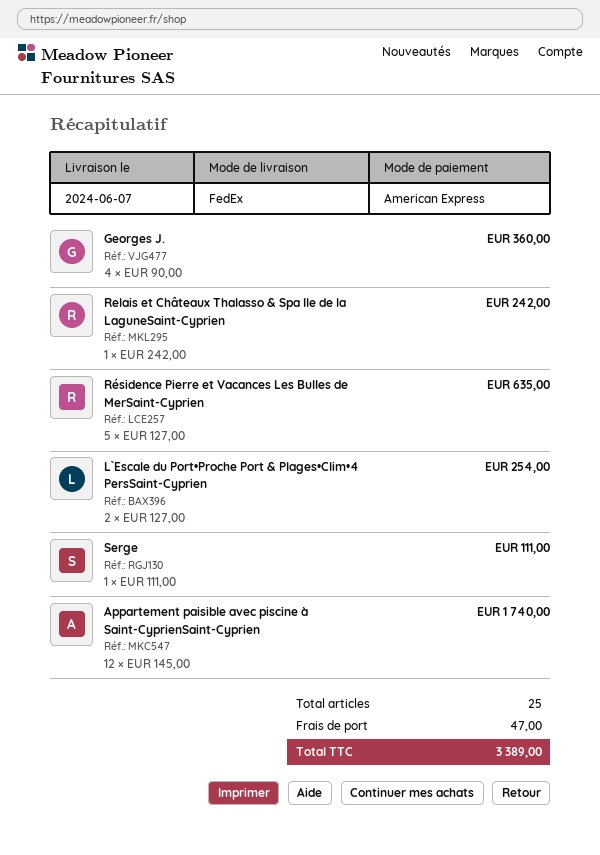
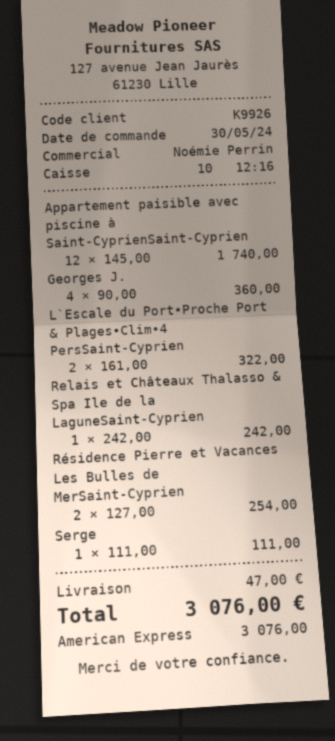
Résidence Pierre et Vacances Les Bulles de MerSaint-Cyprien: 5 x 127.00 = 635.00 -> 2 x 127.00 = 254.00
L`Escale du Port•Proche Port & Plages•Clim•4 PersSaint-Cyprien: 2 x 127.00 = 254.00 -> 2 x 161.00 = 322.00
total: 3389.00 -> 3076.00

